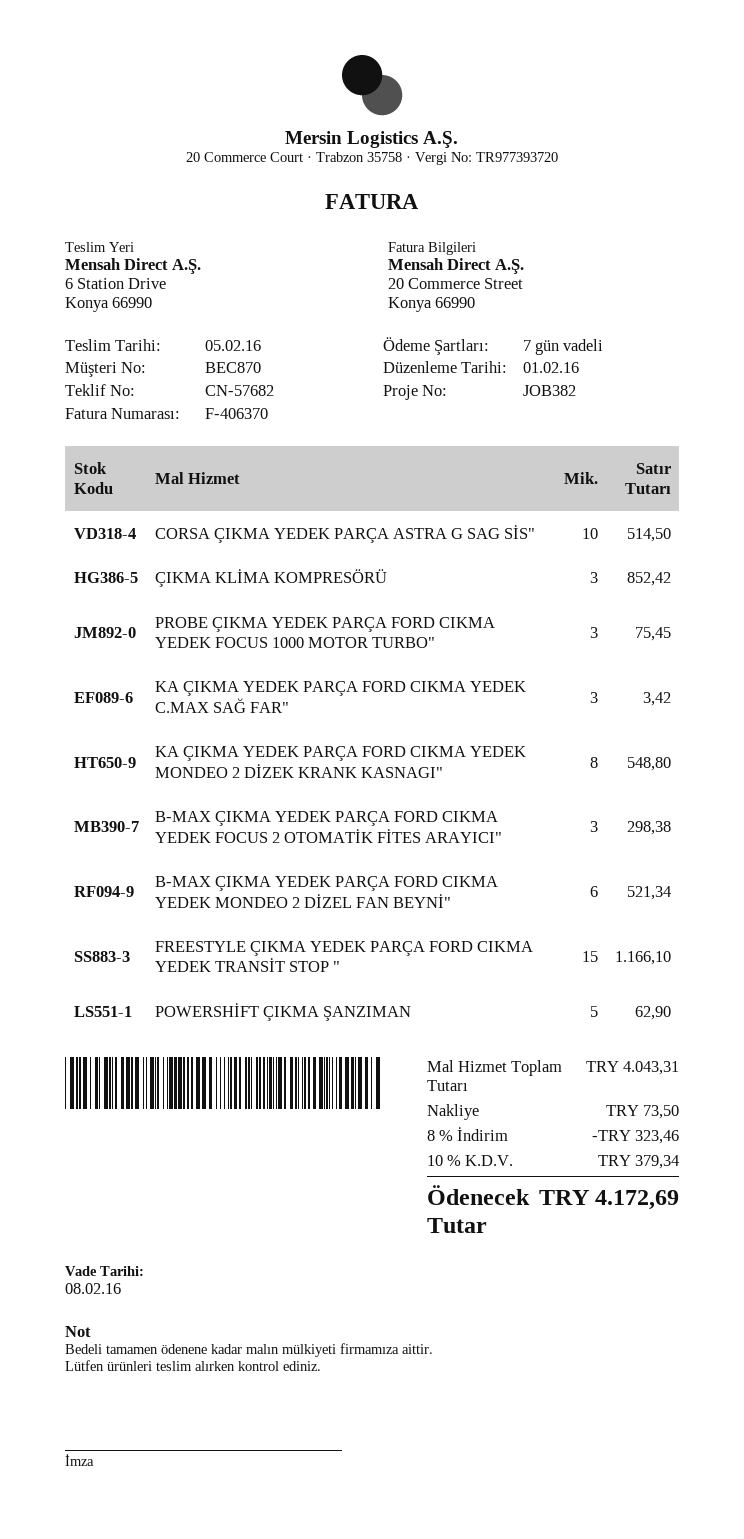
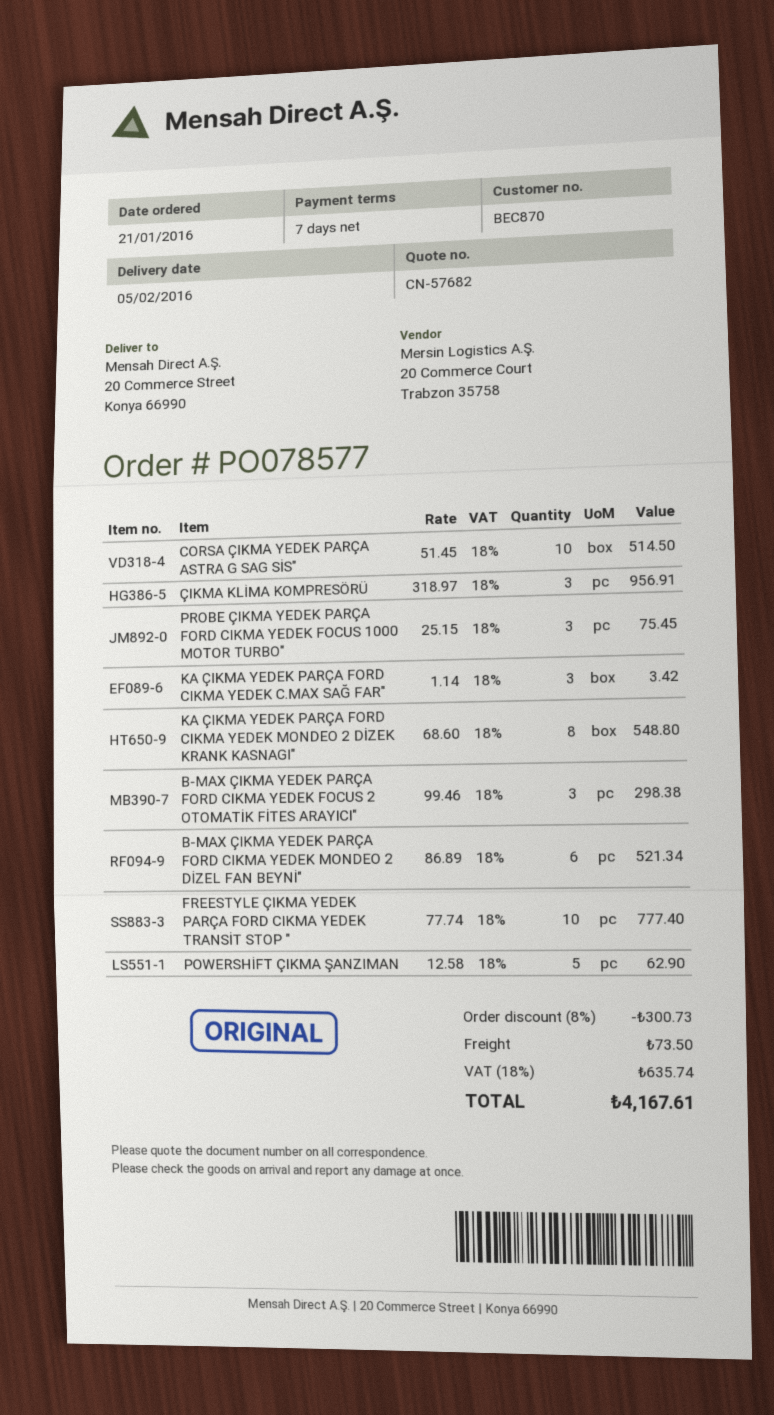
ship to: 6 Station Drive, Konya 66990 -> 20 Commerce Street, Konya 66990
ÇIKMA KLİMA KOMPRESÖRÜ: 3 for 852.42 -> 3 for 956.91
FREESTYLE ÇIKMA YEDEK PARÇA FORD CIKMA YEDEK TRANSİT STOP ": 15 for 1166.10 -> 10 for 777.40
discount: 8% = 323.46 -> 8% = 300.73
tax: 10% = 379.34 -> 18% = 635.74
total: 4172.69 -> 4167.61

